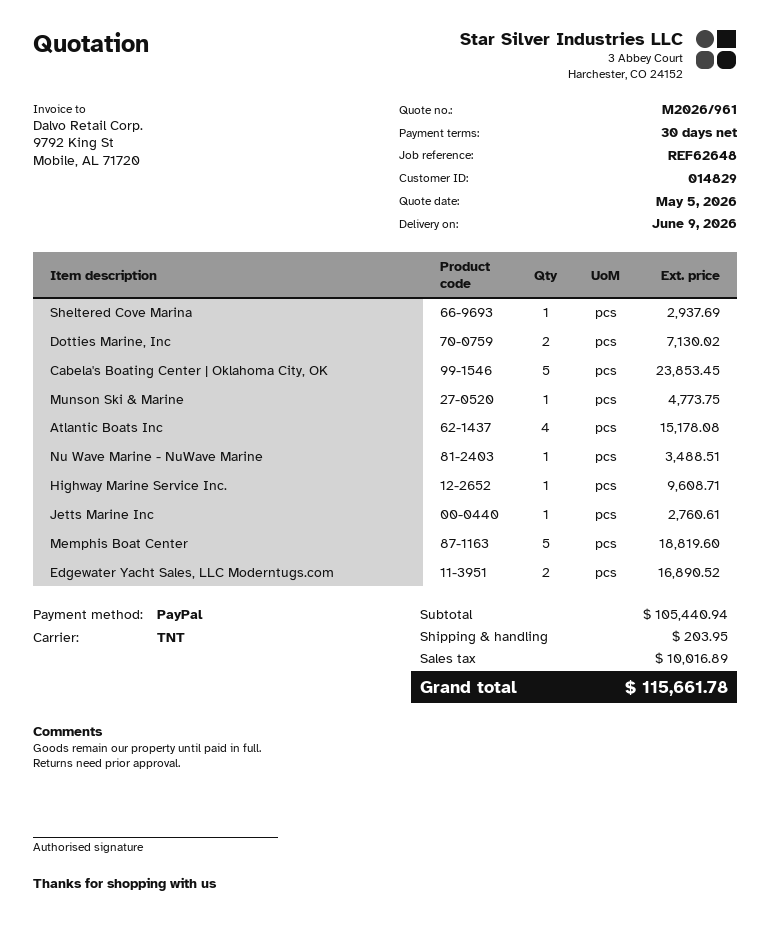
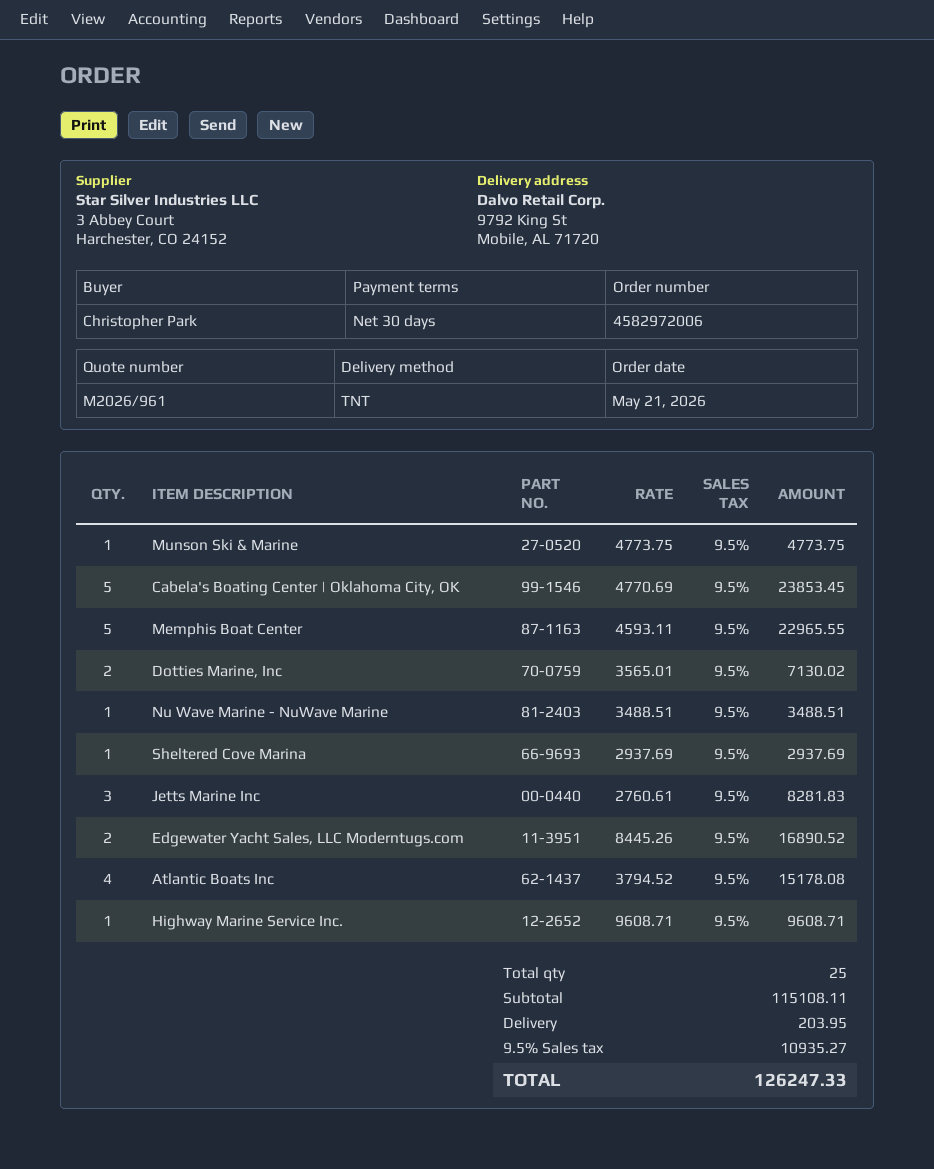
Jetts Marine Inc: 1 for 2760.61 -> 3 for 8281.83
Memphis Boat Center: 5 for 18819.60 -> 5 for 22965.55
subtotal: 105440.94 -> 115108.11
tax: 10016.89 -> 10935.27
total: 115661.78 -> 126247.33

